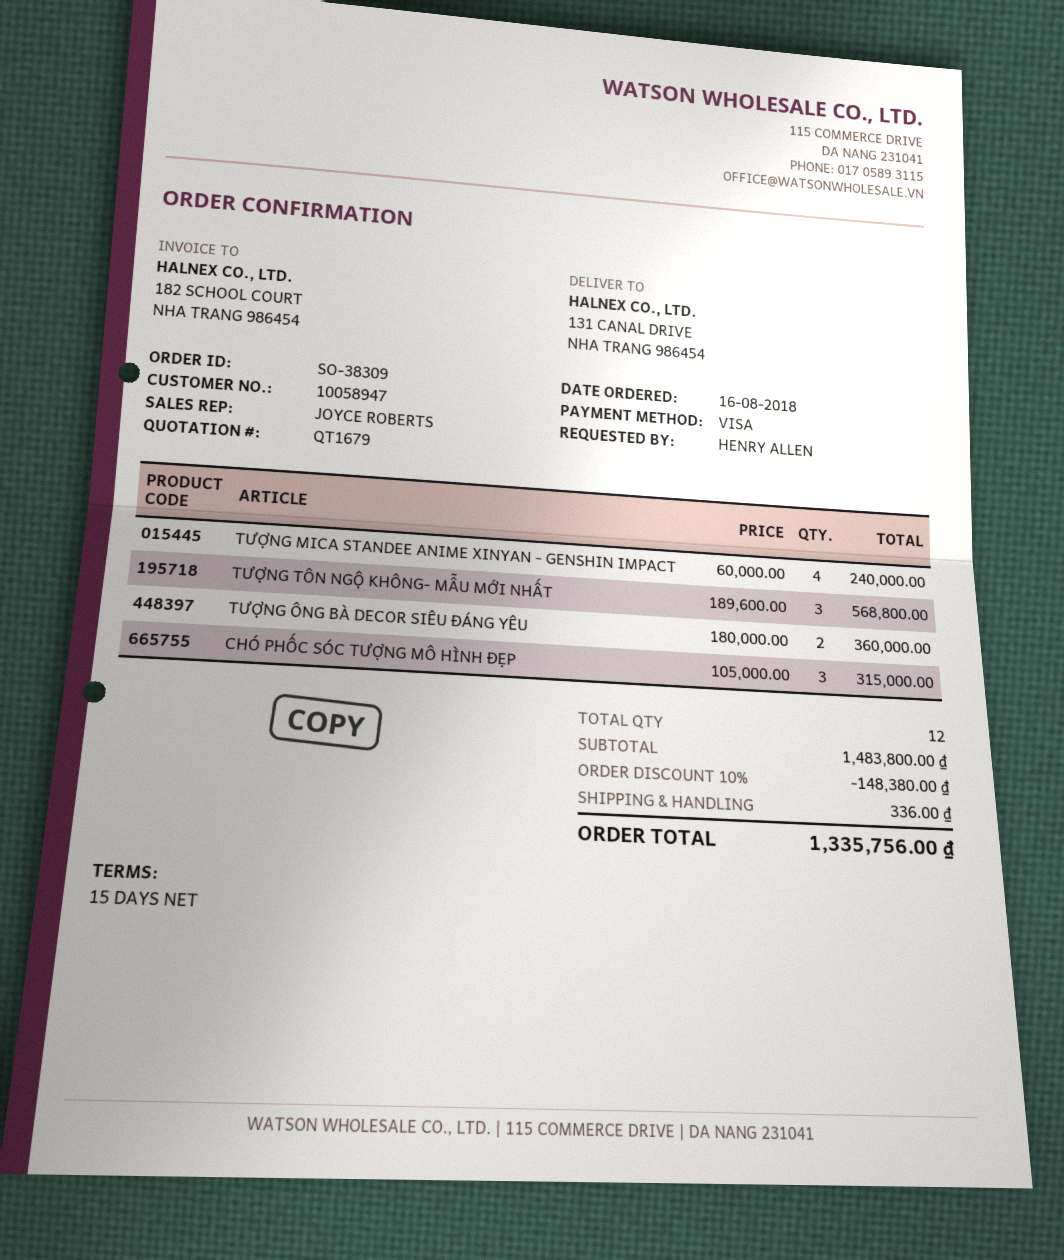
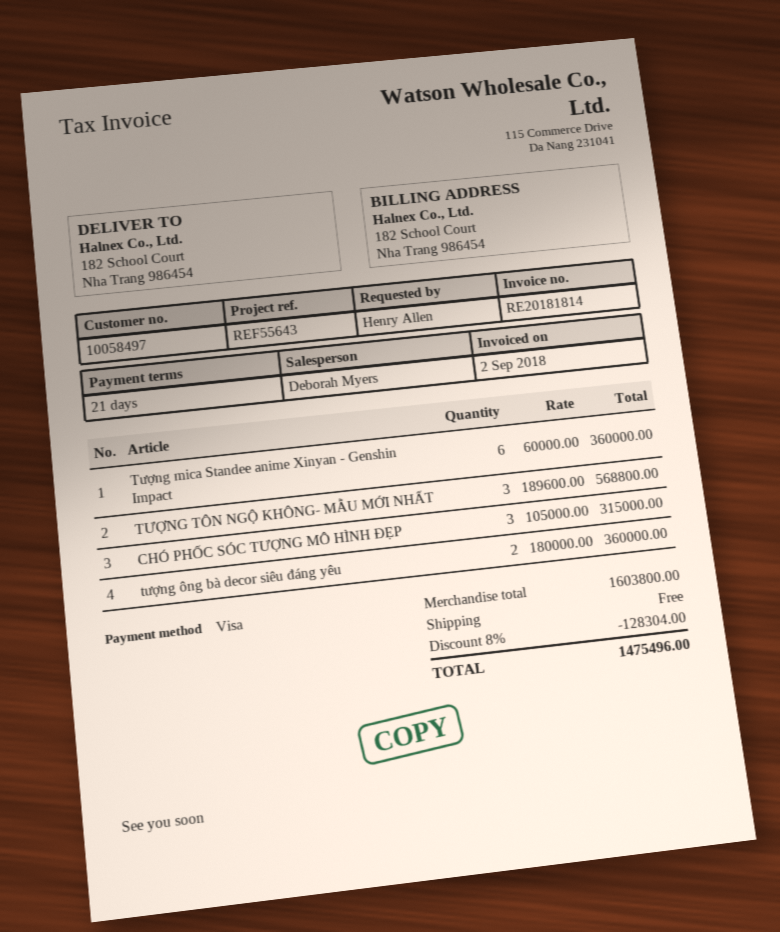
payment terms: 15 days -> 21 days
customer number: 10058947 -> 10058497
sales rep: JOYCE ROBERTS -> Deborah Myers
ship to: 131 CANAL DRIVE, NHA TRANG 986454 -> 182 School Court, Nha Trang 986454
TƯỢNG MICA STANDEE ANIME XINYAN - GENSHIN IMPACT: 4 x 60000.00 = 240000.00 -> 6 x 60000.00 = 360000.00
subtotal: 1483800.00 -> 1603800.00
discount: 10% = 148380.00 -> 8% = 128304.00
shipping: 336.00 -> 0.00
total: 1335756.00 -> 1475496.00

